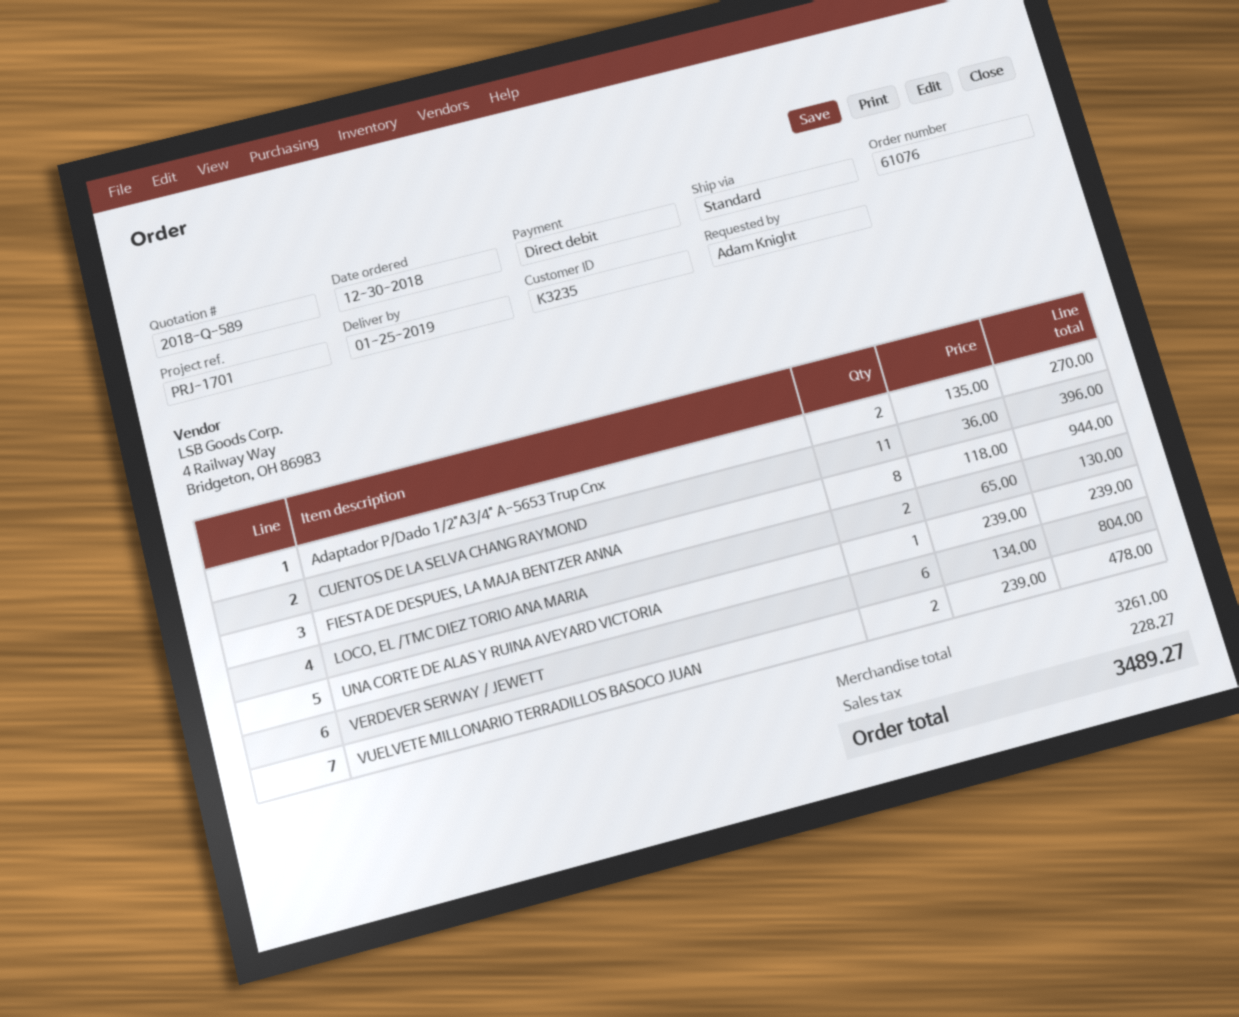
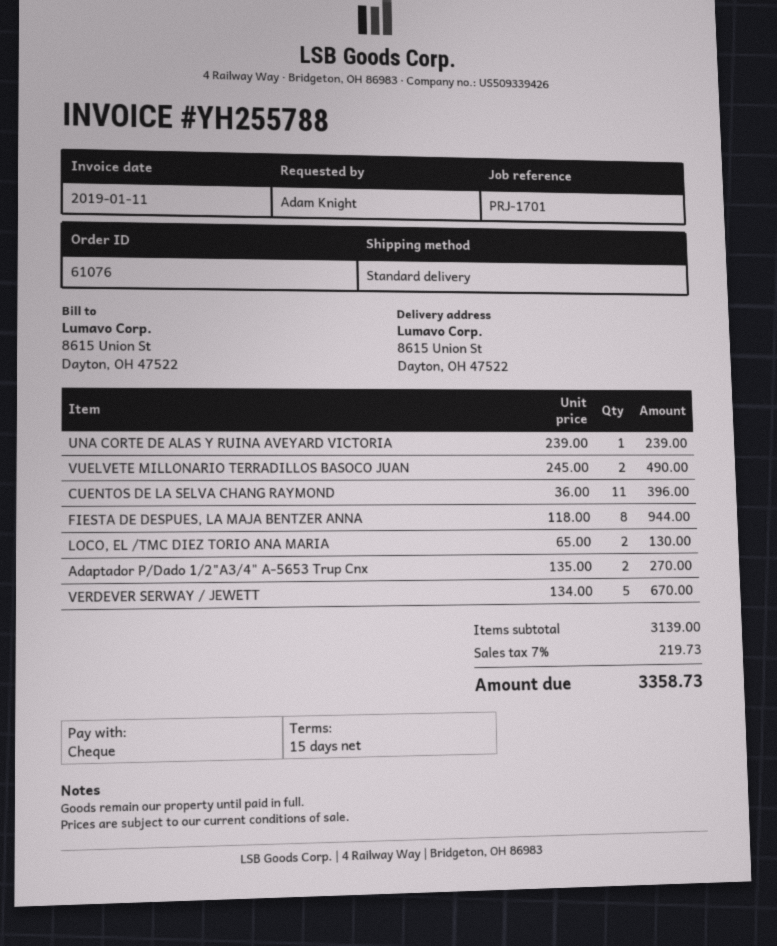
payment method: direct debit -> cheque
VERDEVER SERWAY / JEWETT: 6 x 134.00 = 804.00 -> 5 x 134.00 = 670.00
VUELVETE MILLONARIO TERRADILLOS BASOCO JUAN: 2 x 239.00 = 478.00 -> 2 x 245.00 = 490.00
subtotal: 3261.00 -> 3139.00
tax: 228.27 -> 219.73
total: 3489.27 -> 3358.73

